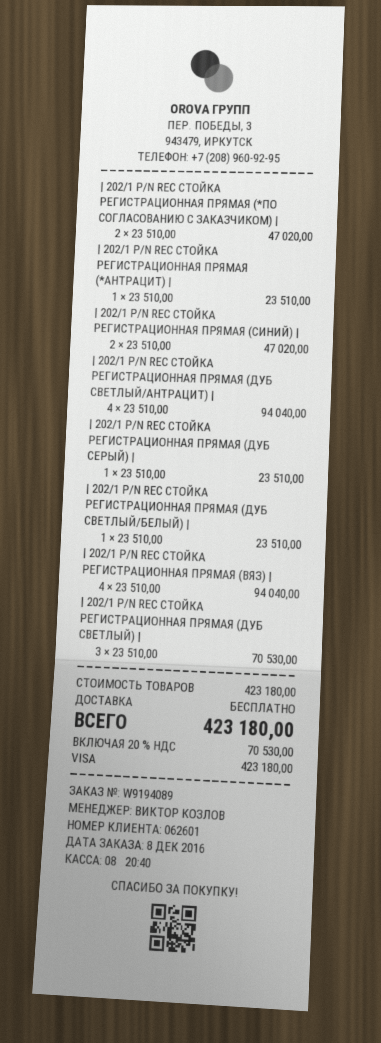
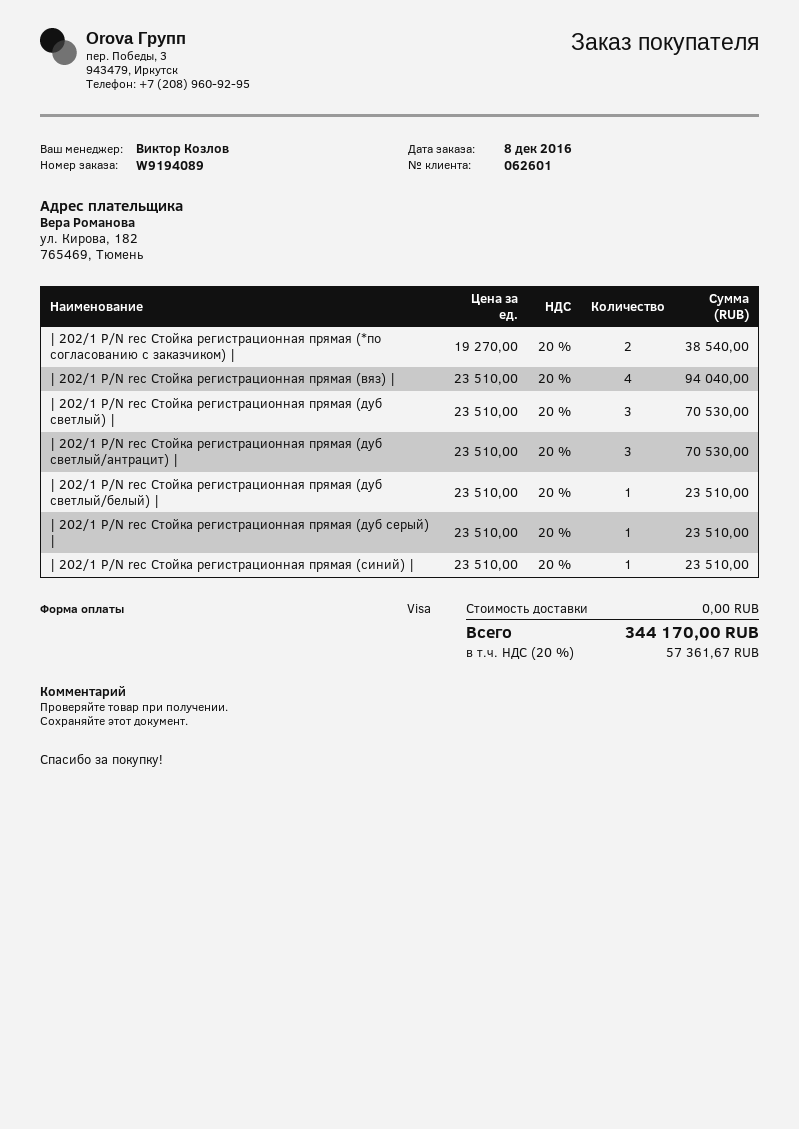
| 202/1 P/N REC СТОЙКА РЕГИСТРАЦИОННАЯ ПРЯМАЯ (*ПО СОГЛАСОВАНИЮ С ЗАКАЗЧИКОМ) |: 2 x 23510.00 = 47020.00 -> 2 x 19270.00 = 38540.00
| 202/1 P/N REC СТОЙКА РЕГИСТРАЦИОННАЯ ПРЯМАЯ (*АНТРАЦИТ) |: 1 x 23510.00 = 23510.00 -> none
| 202/1 P/N REC СТОЙКА РЕГИСТРАЦИОННАЯ ПРЯМАЯ (СИНИЙ) |: 2 x 23510.00 = 47020.00 -> 1 x 23510.00 = 23510.00
| 202/1 P/N REC СТОЙКА РЕГИСТРАЦИОННАЯ ПРЯМАЯ (ДУБ СВЕТЛЫЙ/АНТРАЦИТ) |: 4 x 23510.00 = 94040.00 -> 3 x 23510.00 = 70530.00
tax: 20% = 70530.00 -> 20% = 57361.67
total: 423180.00 -> 344170.00

